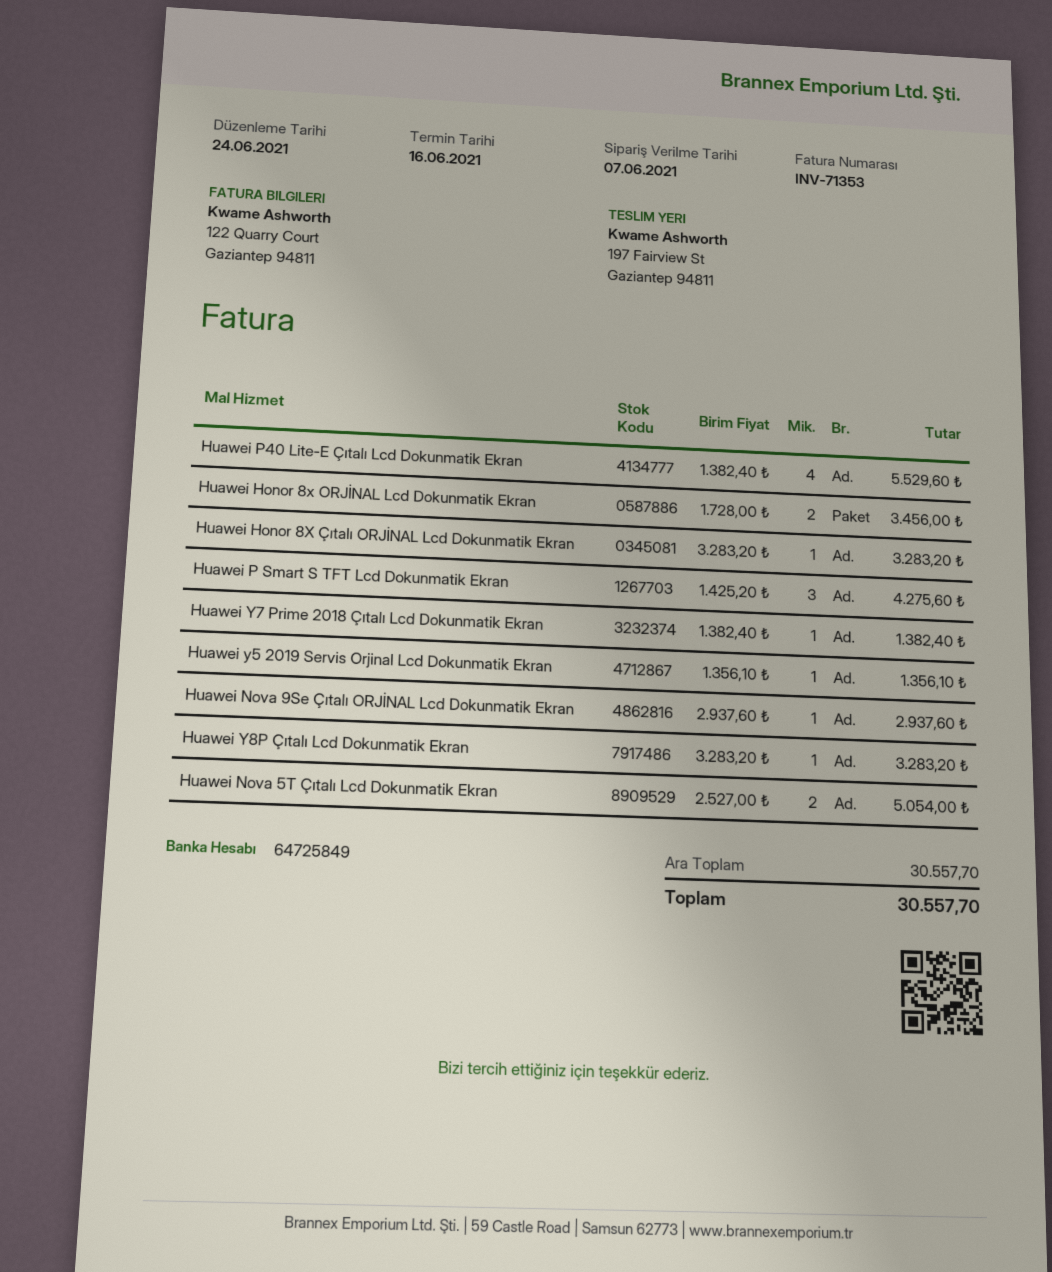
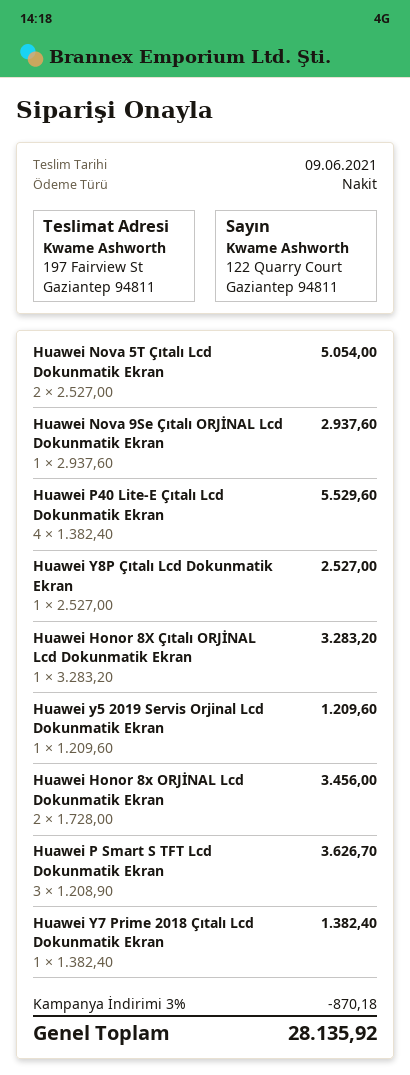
delivery date: 2021-06-16 -> 2021-06-09
Huawei P Smart S TFT Lcd Dokunmatik Ekran: 3 x 1425.20 = 4275.60 -> 3 x 1208.90 = 3626.70
Huawei y5 2019 Servis Orjinal Lcd Dokunmatik Ekran: 1 x 1356.10 = 1356.10 -> 1 x 1209.60 = 1209.60
Huawei Y8P Çıtalı Lcd Dokunmatik Ekran: 1 x 3283.20 = 3283.20 -> 1 x 2527.00 = 2527.00
discount: none -> 3% = 870.18
total: 30557.70 -> 28135.92

